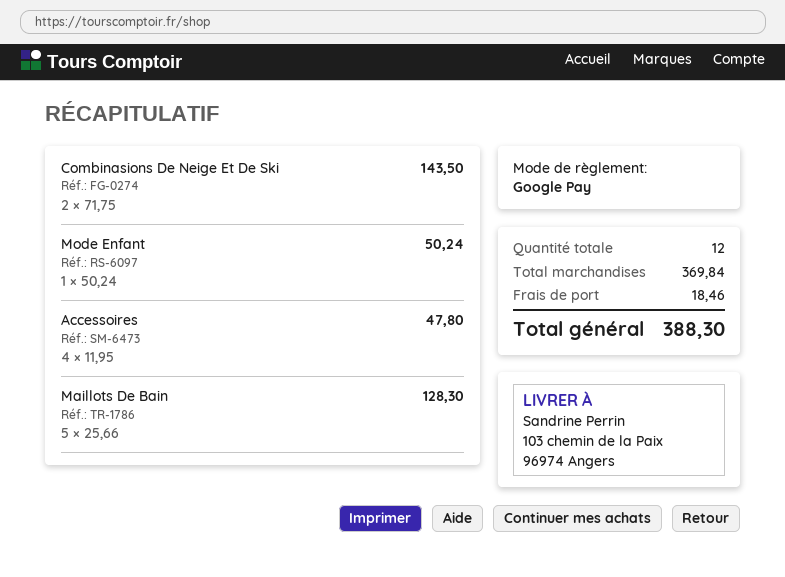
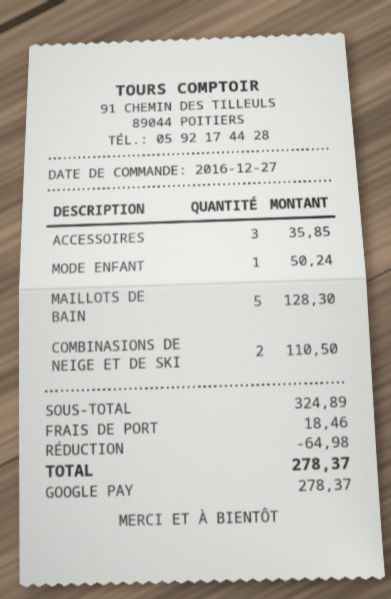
Combinasions De Neige Et De Ski: 2 for 143.50 -> 2 for 110.50
Accessoires: 4 for 47.80 -> 3 for 35.85
subtotal: 369.84 -> 324.89
discount: none -> 64.98
total: 388.30 -> 278.37

